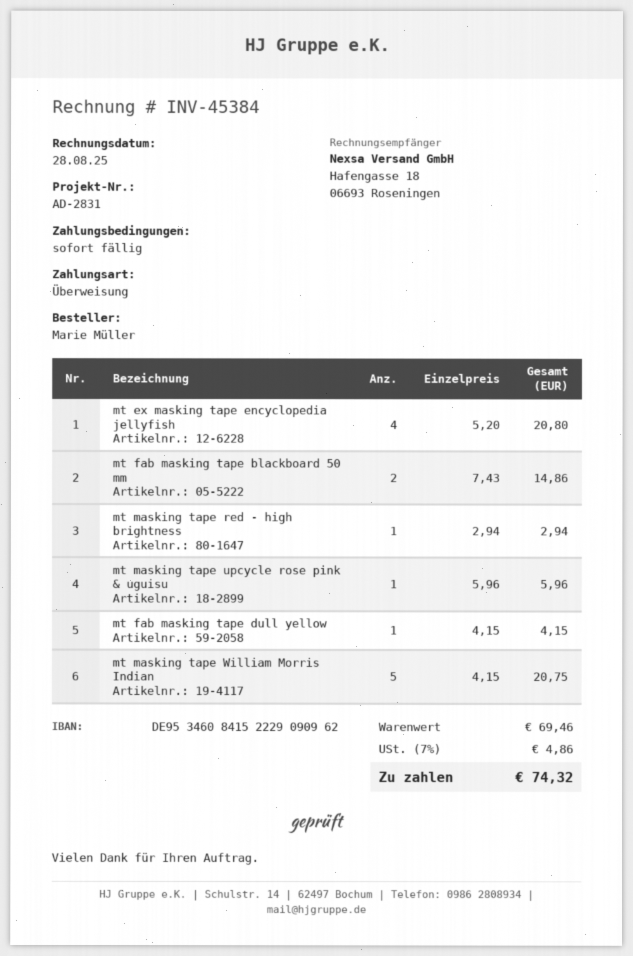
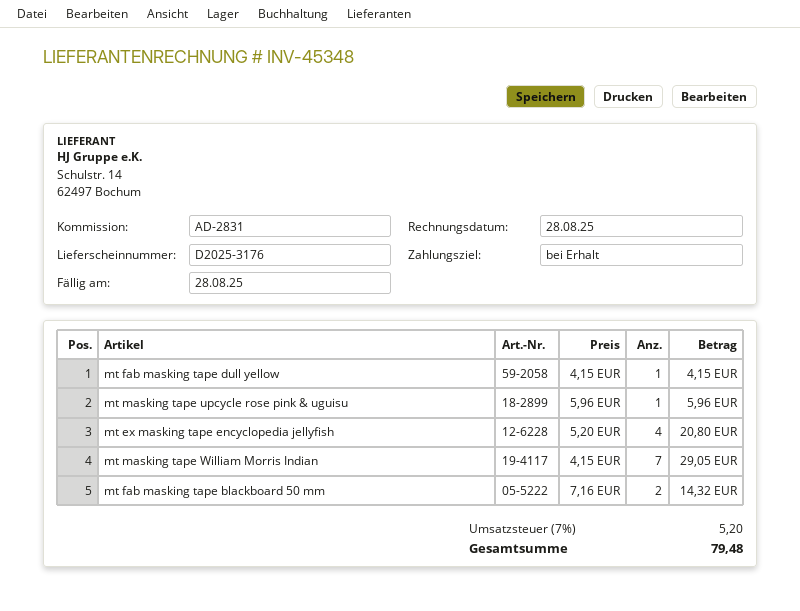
invoice number: INV-45384 -> INV-45348
mt fab masking tape blackboard 50 mm: 2 x 7.43 = 14.86 -> 2 x 7.16 = 14.32
mt masking tape red - high brightness: 1 x 2.94 = 2.94 -> none
mt masking tape William Morris Indian: 5 x 4.15 = 20.75 -> 7 x 4.15 = 29.05
tax: 7% = 4.86 -> 7% = 5.20
total: 74.32 -> 79.48

